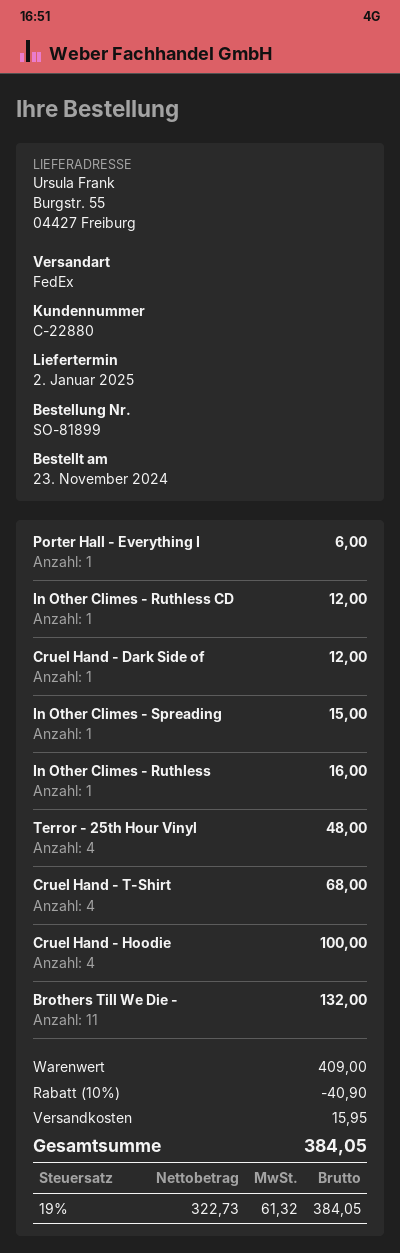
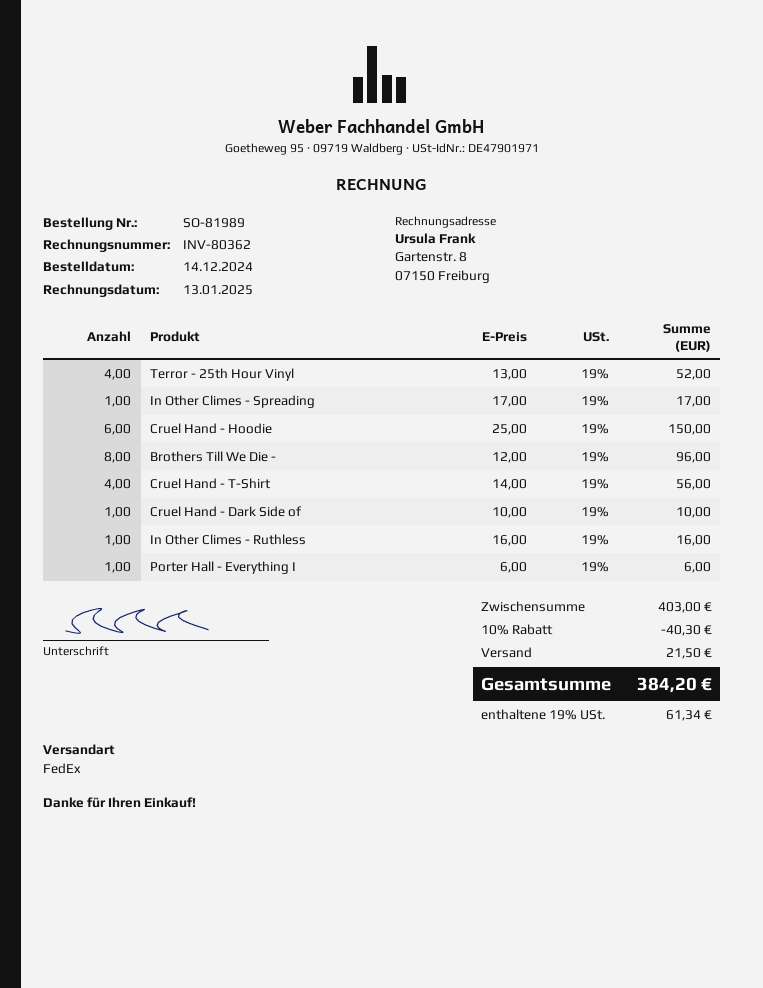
order number: SO-81899 -> SO-81989
order date: 2024-11-23 -> 2024-12-14
In Other Climes - Ruthless CD: 1 for 12.00 -> none
Cruel Hand - Dark Side of: 1 for 12.00 -> 1 for 10.00
In Other Climes - Spreading: 1 for 15.00 -> 1 for 17.00
Terror - 25th Hour Vinyl: 4 for 48.00 -> 4 for 52.00
Cruel Hand - T-Shirt: 4 for 68.00 -> 4 for 56.00
Cruel Hand - Hoodie: 4 for 100.00 -> 6 for 150.00
Brothers Till We Die -: 11 for 132.00 -> 8 for 96.00
subtotal: 409.00 -> 403.00
discount: 10% = 40.90 -> 10% = 40.30
shipping: 15.95 -> 21.50
tax: 19% = 61.32 -> 19% = 61.34
total: 384.05 -> 384.20

